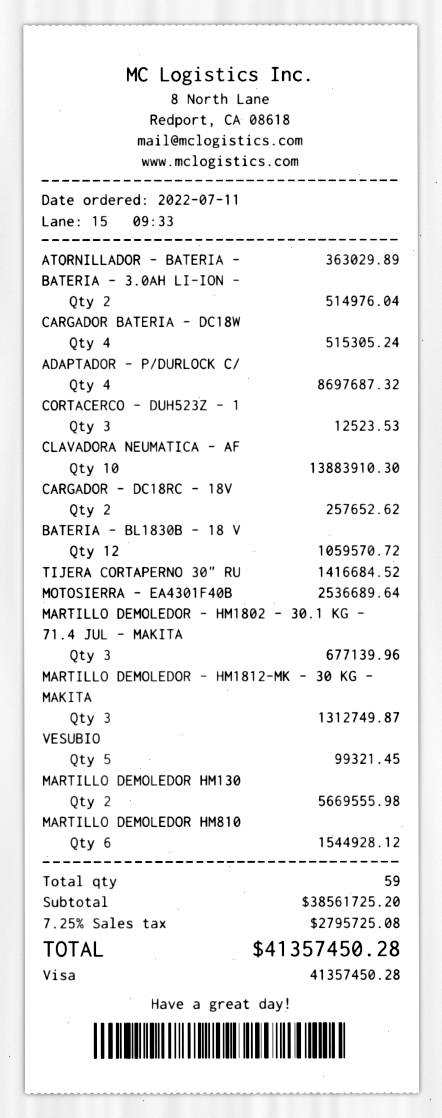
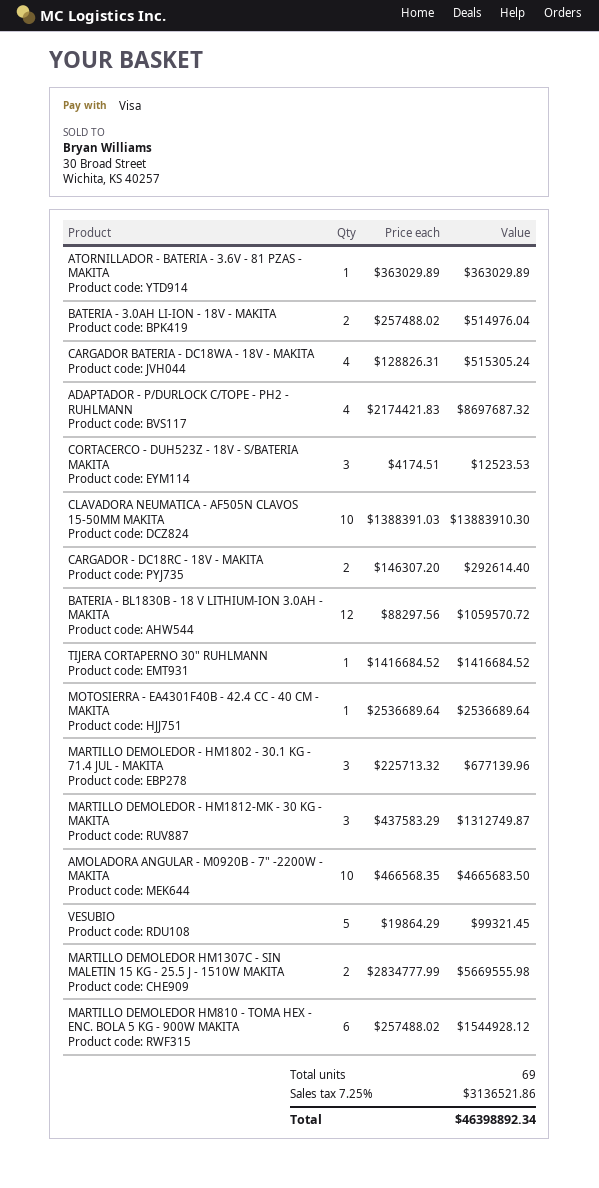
CARGADOR - DC18RC - 18V: 2 for 257652.62 -> 2 for 292614.40
AMOLADORA ANGULAR - M0920B - 7" -2200W - MAKITA: none -> 10 for 4665683.50
total quantity: 59 -> 69
tax: 7.25% = 2795725.08 -> 7.25% = 3136521.86
total: 41357450.28 -> 46398892.34

